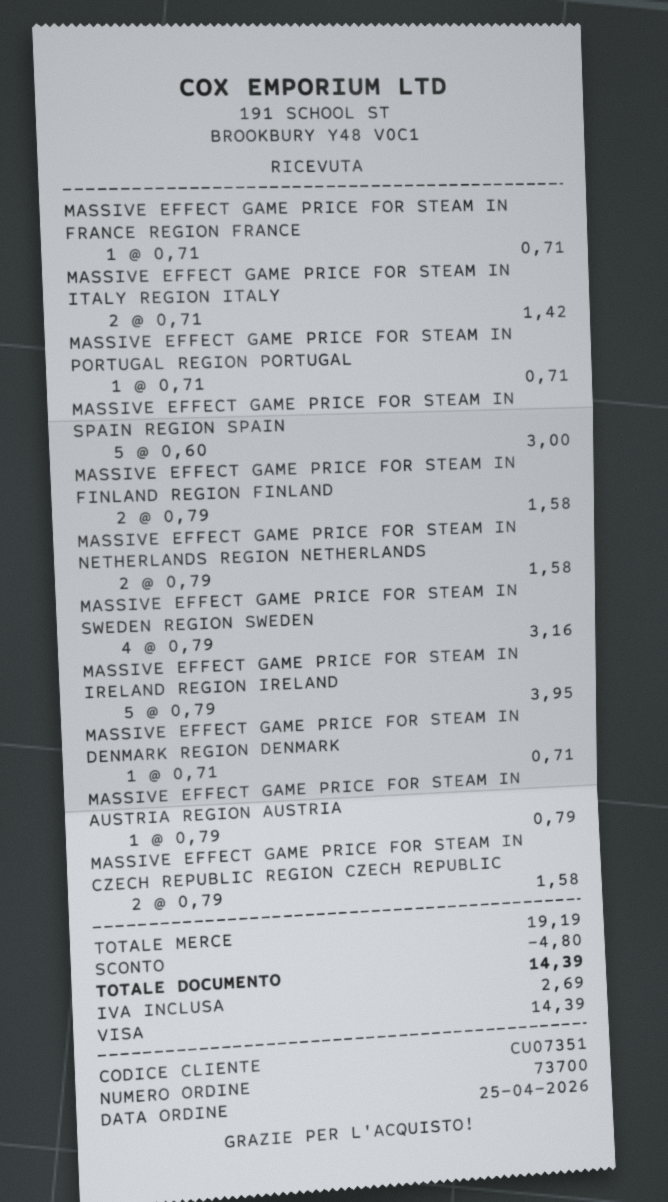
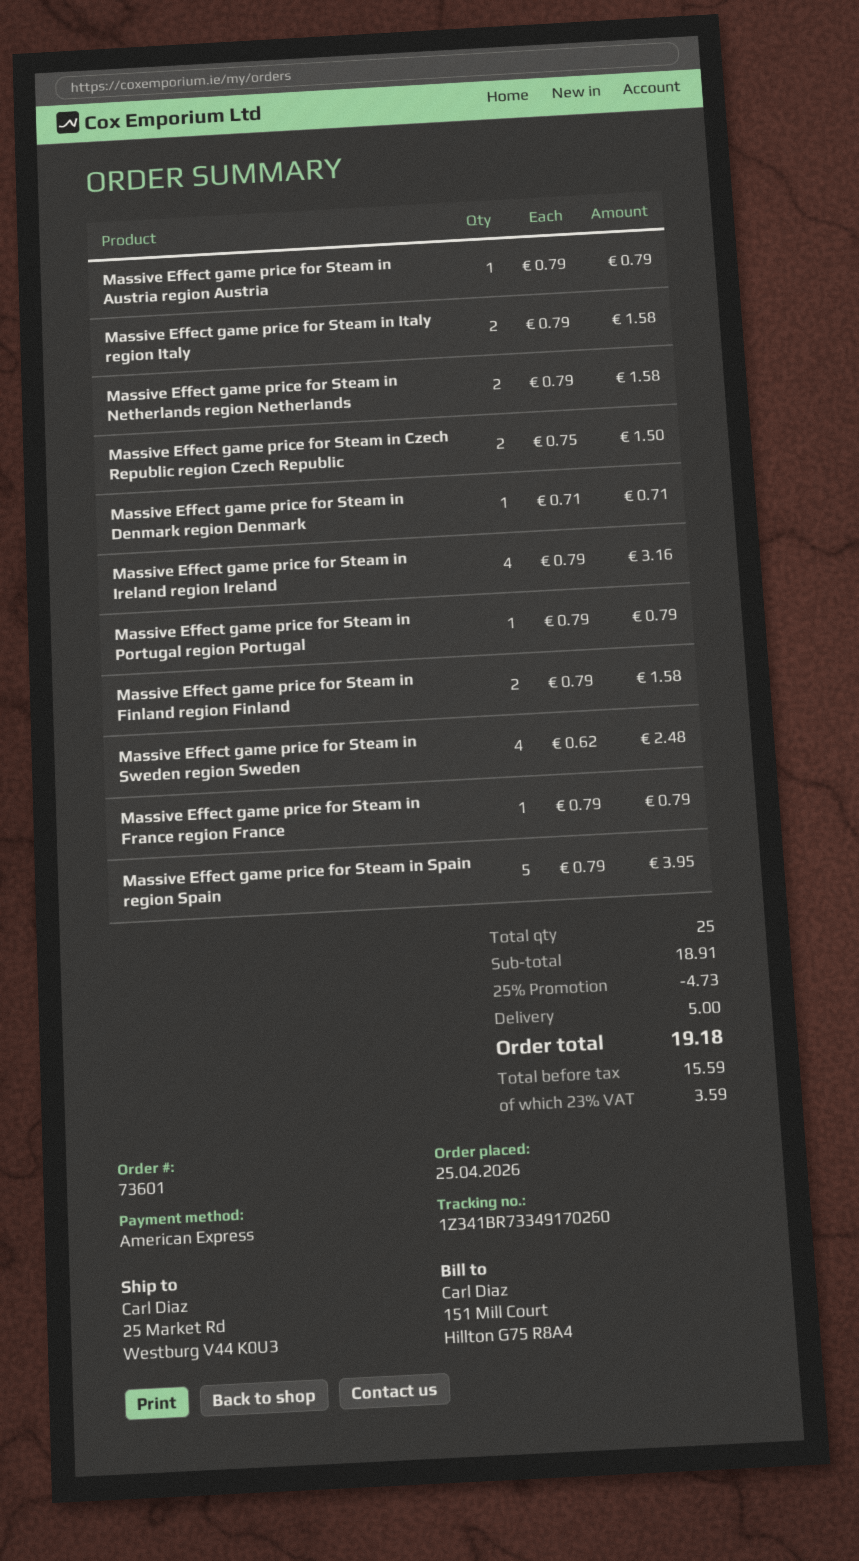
order number: 73700 -> 73601
payment method: Visa -> American Express
MASSIVE EFFECT GAME PRICE FOR STEAM IN FRANCE REGION FRANCE: 1 x 0.71 = 0.71 -> 1 x 0.79 = 0.79
MASSIVE EFFECT GAME PRICE FOR STEAM IN ITALY REGION ITALY: 2 x 0.71 = 1.42 -> 2 x 0.79 = 1.58
MASSIVE EFFECT GAME PRICE FOR STEAM IN PORTUGAL REGION PORTUGAL: 1 x 0.71 = 0.71 -> 1 x 0.79 = 0.79
MASSIVE EFFECT GAME PRICE FOR STEAM IN SPAIN REGION SPAIN: 5 x 0.60 = 3.00 -> 5 x 0.79 = 3.95
MASSIVE EFFECT GAME PRICE FOR STEAM IN SWEDEN REGION SWEDEN: 4 x 0.79 = 3.16 -> 4 x 0.62 = 2.48
MASSIVE EFFECT GAME PRICE FOR STEAM IN IRELAND REGION IRELAND: 5 x 0.79 = 3.95 -> 4 x 0.79 = 3.16
MASSIVE EFFECT GAME PRICE FOR STEAM IN CZECH REPUBLIC REGION CZECH REPUBLIC: 2 x 0.79 = 1.58 -> 2 x 0.75 = 1.50
subtotal: 19.19 -> 18.91
discount: 4.80 -> 4.73
shipping: none -> 5.00
tax: 2.69 -> 3.59
total: 14.39 -> 19.18

